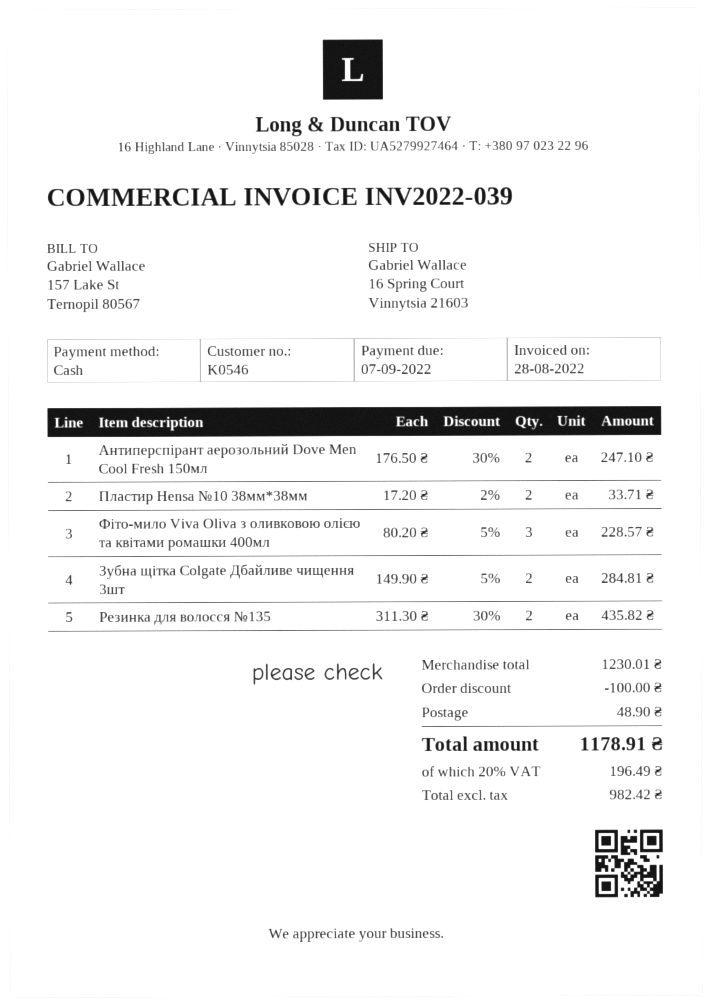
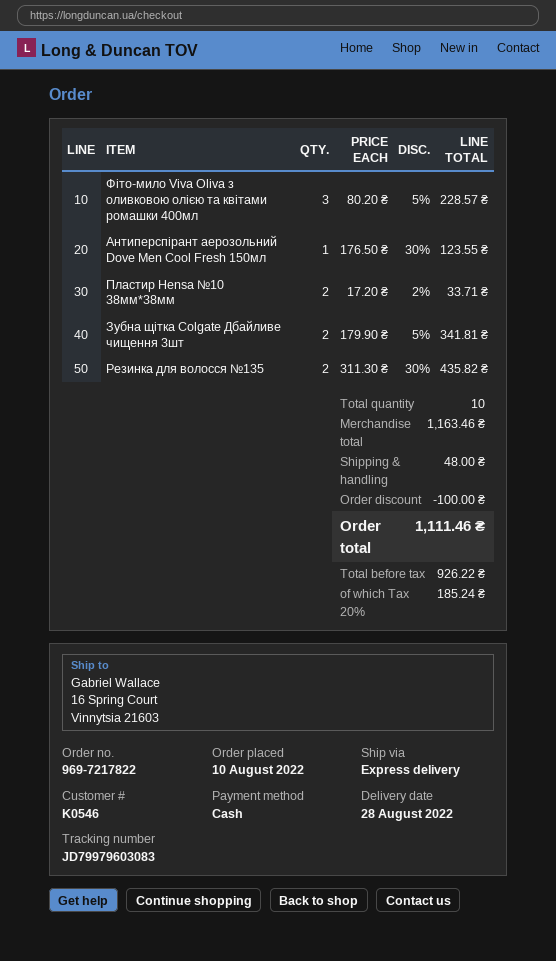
Антиперспірант аерозольний Dove Men Cool Fresh 150мл: 2 x 176.50 - 30% = 247.10 -> 1 x 176.50 - 30% = 123.55
Зубна щітка Colgate Дбайливе чищення 3шт: 2 x 149.90 - 5% = 284.81 -> 2 x 179.90 - 5% = 341.81
subtotal: 1230.01 -> 1163.46
shipping: 48.90 -> 48.00
net: 982.42 -> 926.22
tax: 20% = 196.49 -> 20% = 185.24
total: 1178.91 -> 1111.46

